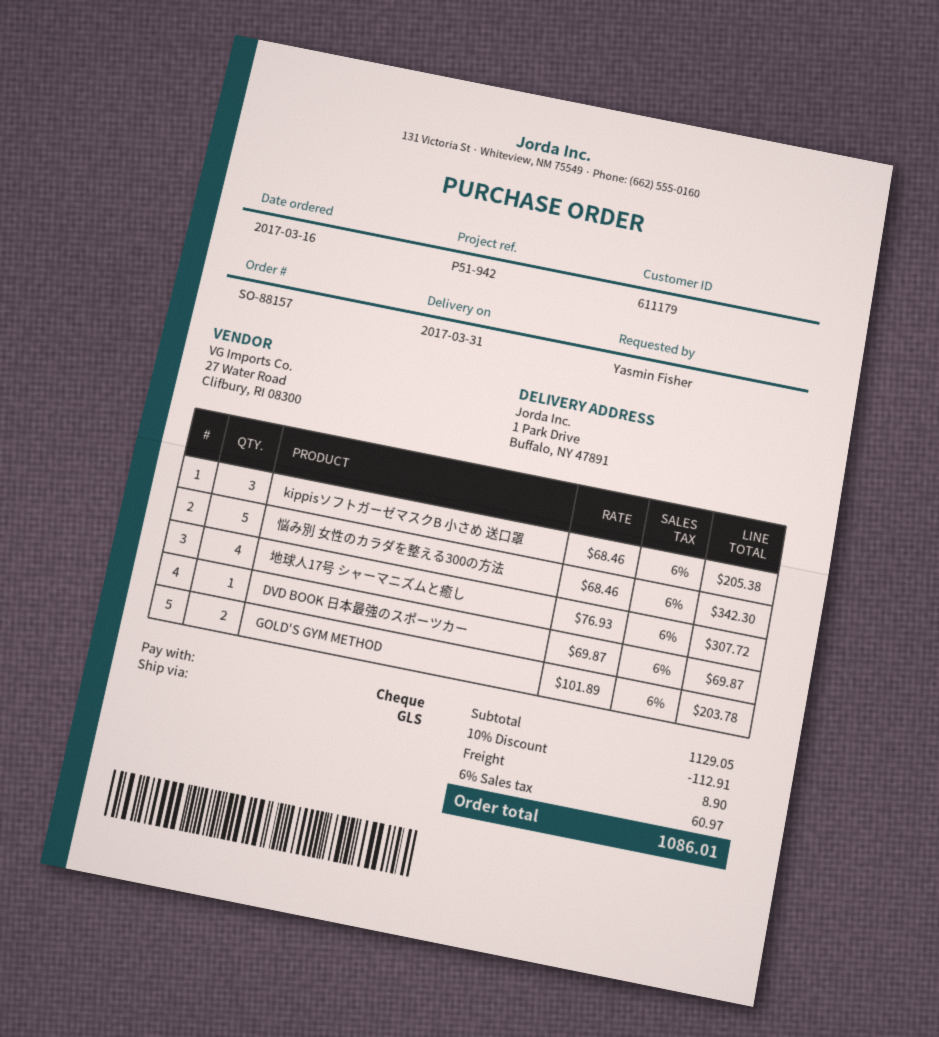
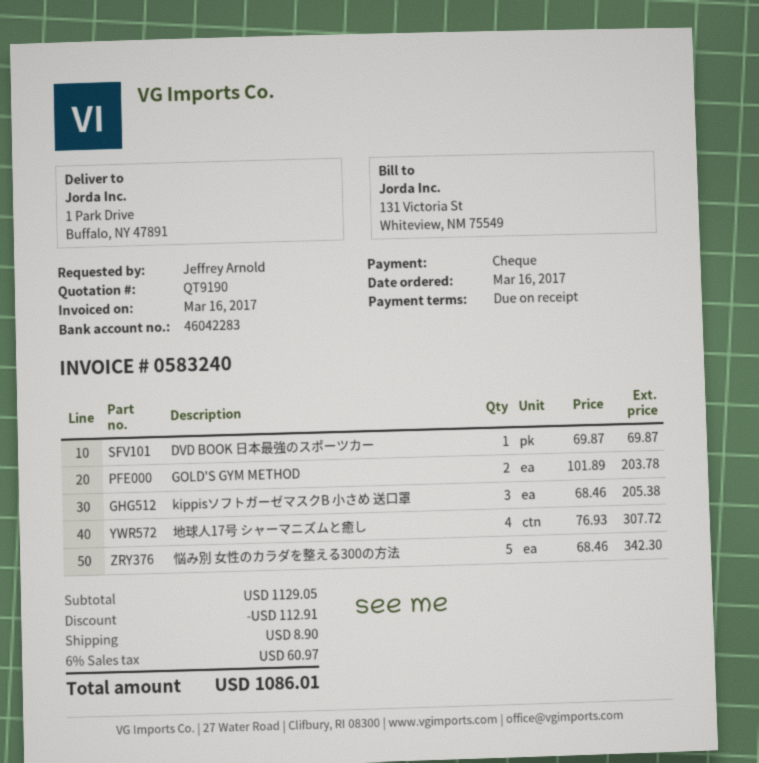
ordered by: Yasmin Fisher -> Jeffrey Arnold

